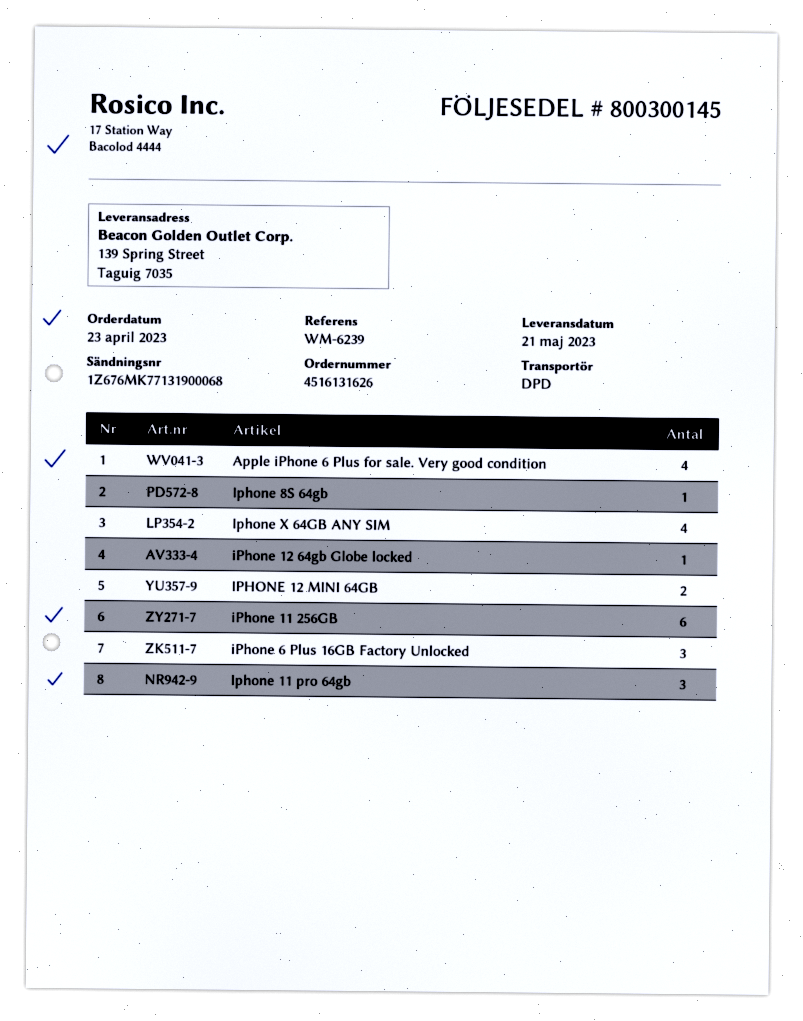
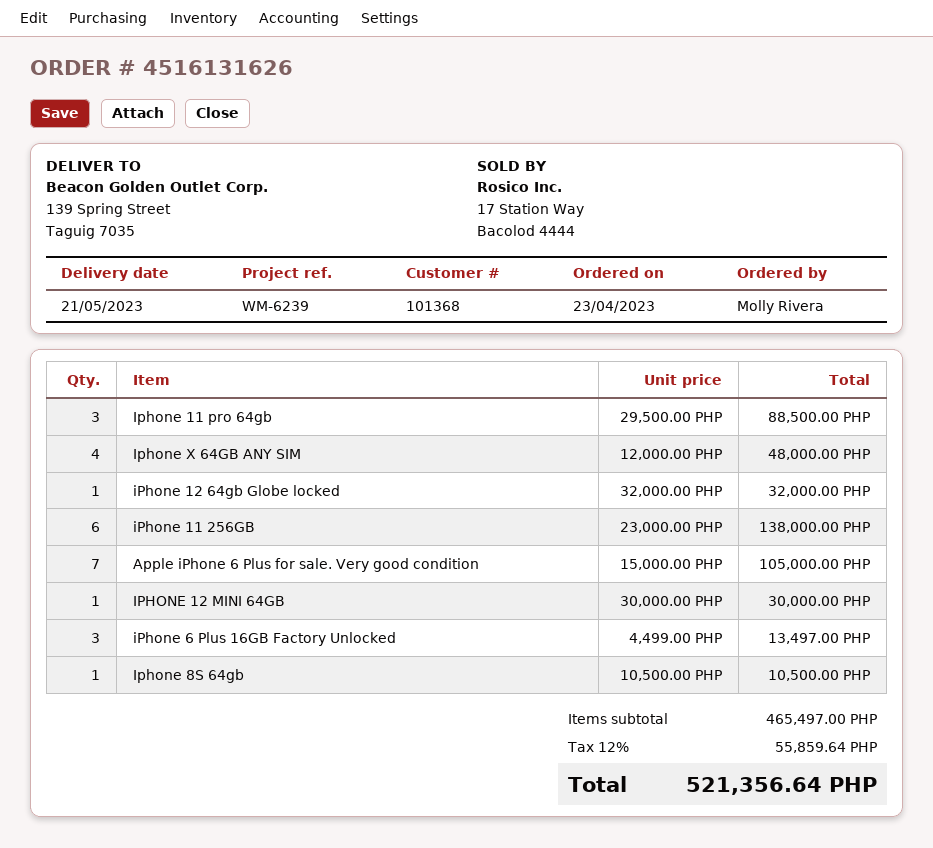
Apple iPhone 6 Plus for sale. Very good condition: 4 -> 7
IPHONE 12 MINI 64GB: 2 -> 1

